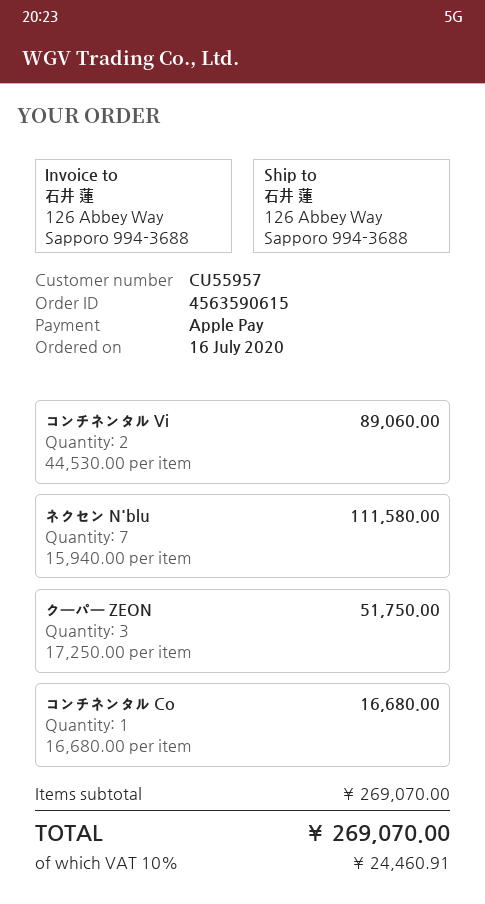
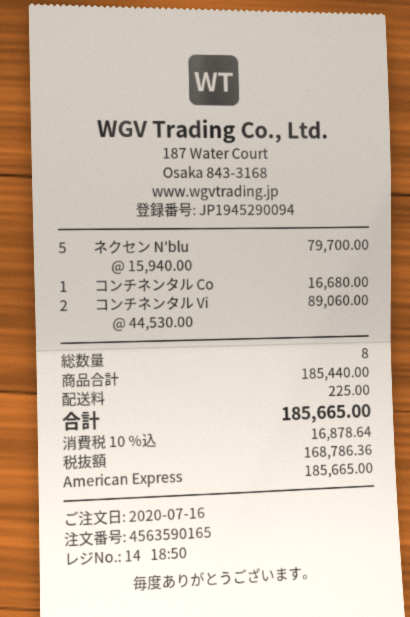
order number: 4563590615 -> 4563590165
payment method: Apple Pay -> American Express
ネクセン N'blu: 7 x 15940.00 = 111580.00 -> 5 x 15940.00 = 79700.00
クーパー ZEON: 3 x 17250.00 = 51750.00 -> none
subtotal: 269070.00 -> 185440.00
shipping: none -> 225.00
tax: 10% = 24460.91 -> 10% = 16878.64
total: 269070.00 -> 185665.00

